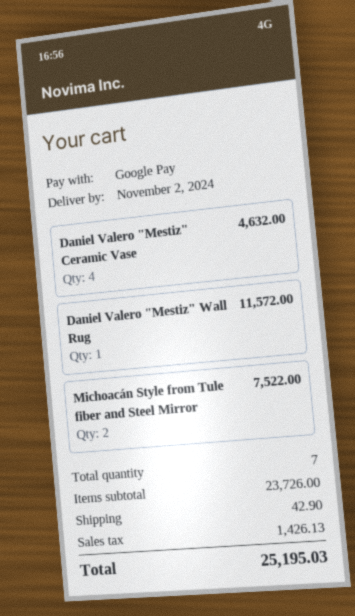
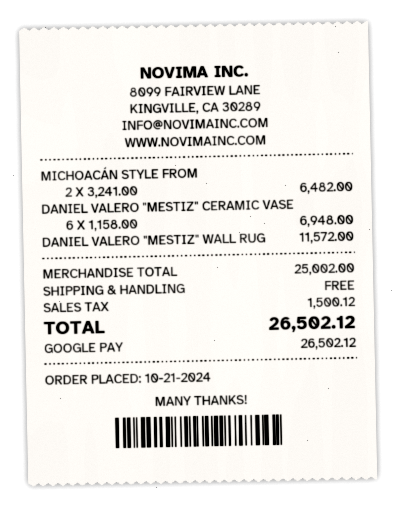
Daniel Valero "Mestiz" Ceramic Vase: 4 for 4632.00 -> 6 for 6948.00
Michoacán Style from Tule fiber and Steel Mirror: 2 for 7522.00 -> 2 for 6482.00
subtotal: 23726.00 -> 25002.00
shipping: 42.90 -> 0.00
tax: 1426.13 -> 1500.12
total: 25195.03 -> 26502.12

